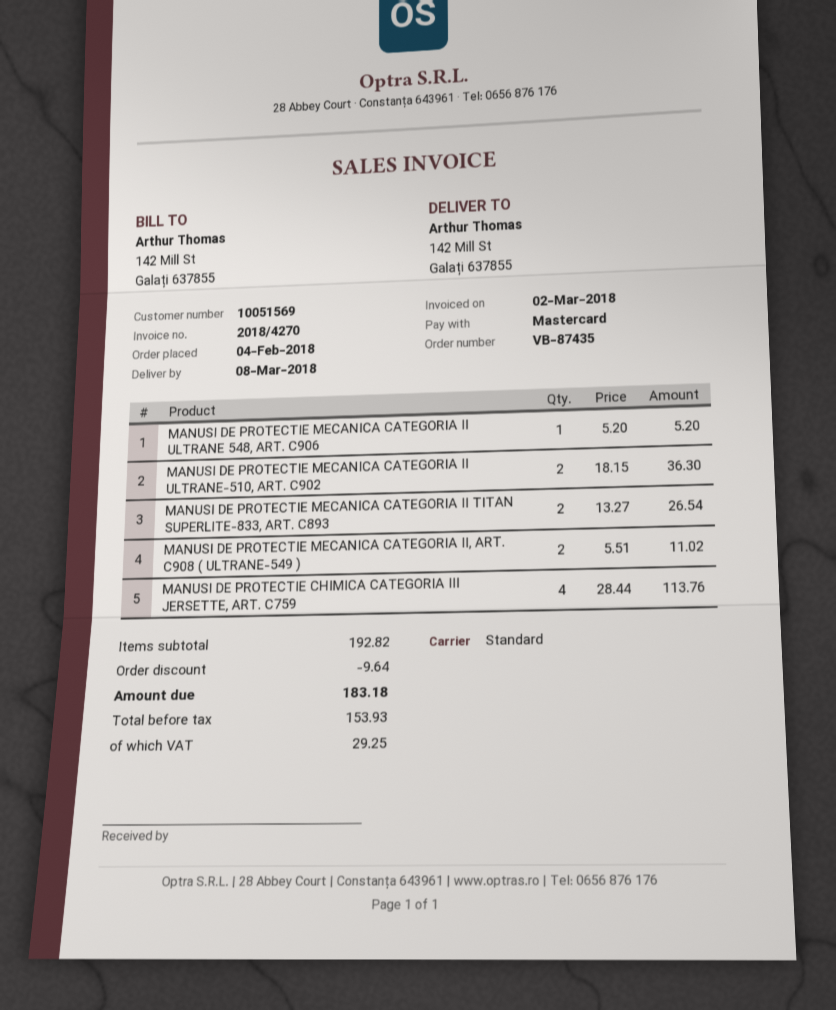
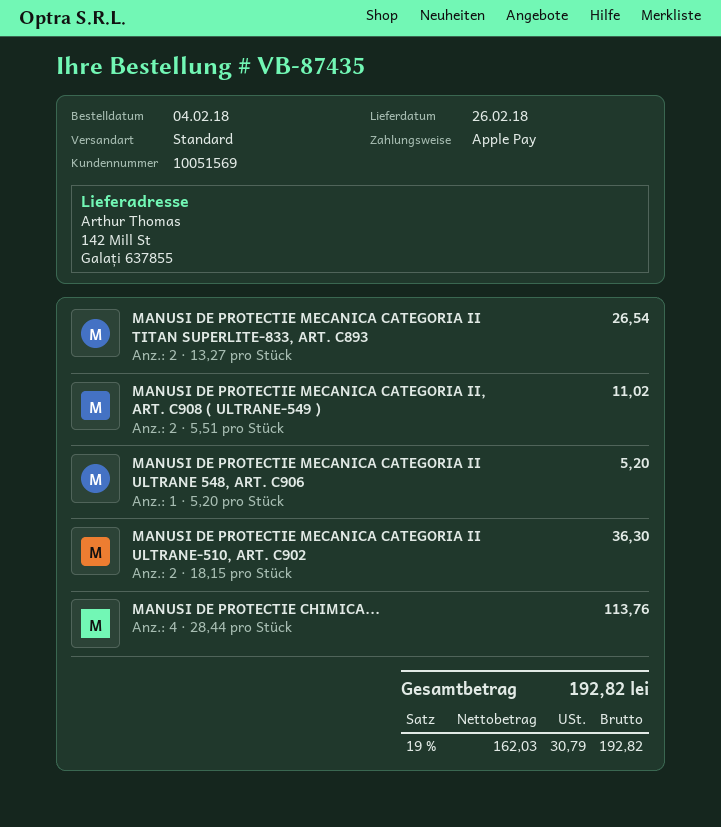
delivery date: 2018-03-08 -> 2018-02-26
payment method: Mastercard -> Apple Pay
discount: 9.64 -> none
net: 153.93 -> 162.03
tax: 29.25 -> 30.79
total: 183.18 -> 192.82

